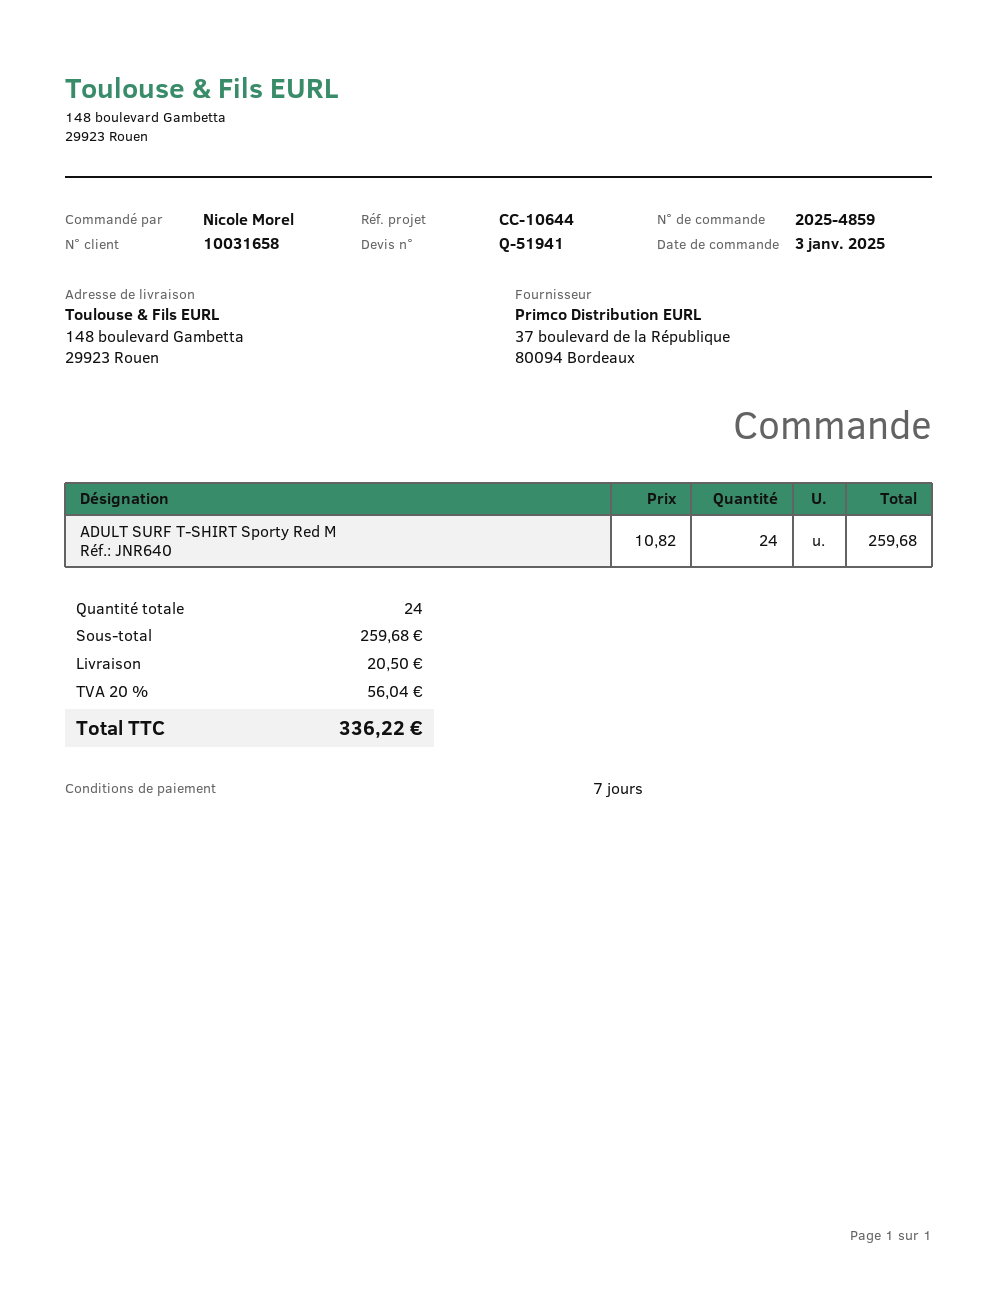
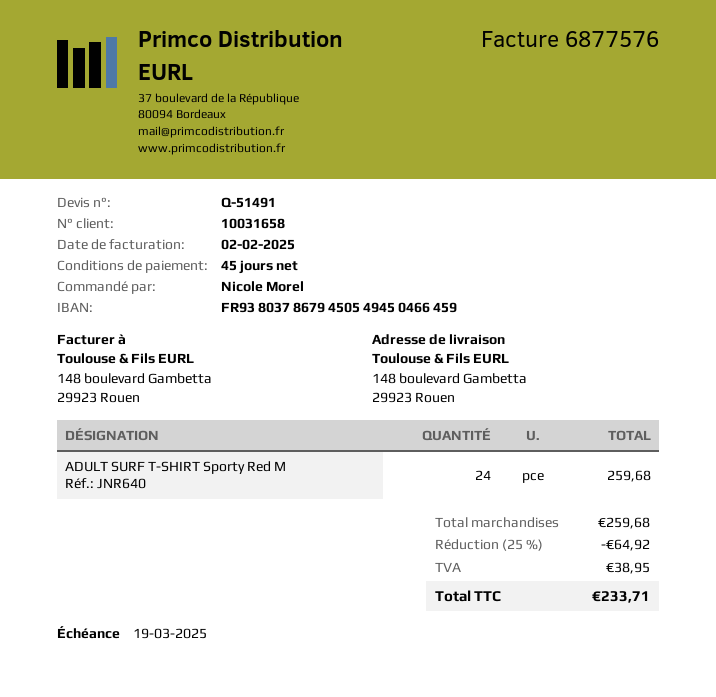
quote number: Q-51941 -> Q-51491
payment terms: 7 days -> 45 days
discount: none -> 25% = 64.92
shipping: 20.50 -> none
tax: 56.04 -> 38.95
total: 336.22 -> 233.71

